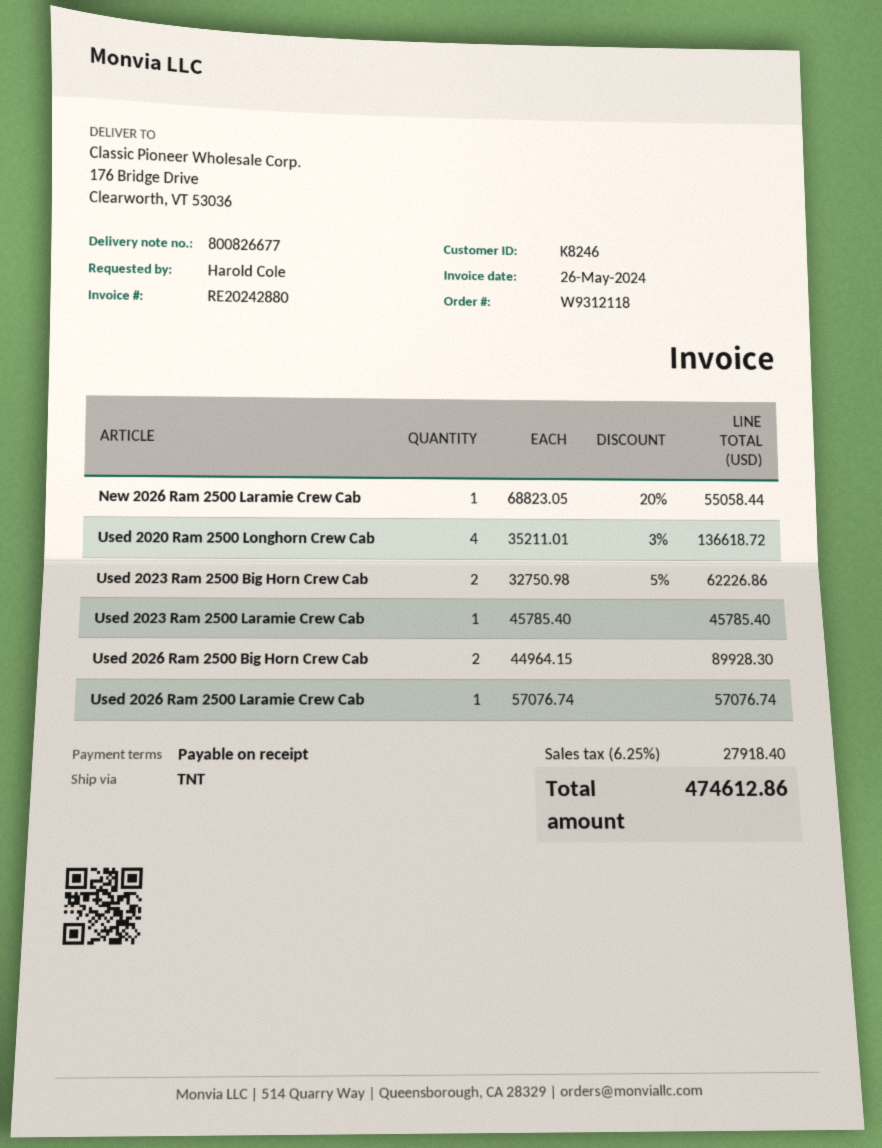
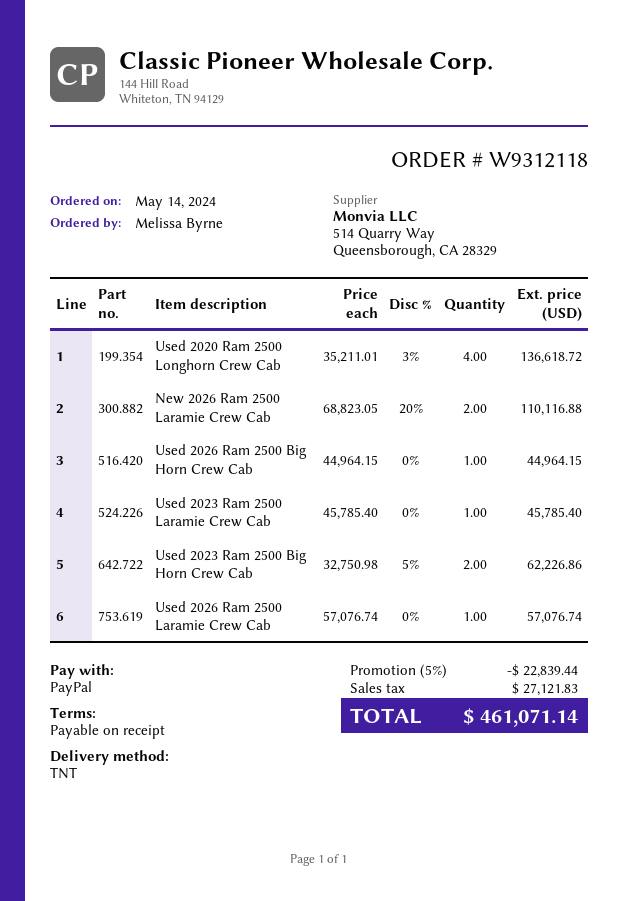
ordered by: Harold Cole -> Melissa Byrne
New 2026 Ram 2500 Laramie Crew Cab: 1 x 68823.05 - 20% = 55058.44 -> 2 x 68823.05 - 20% = 110116.88
Used 2026 Ram 2500 Big Horn Crew Cab: 2 x 44964.15 = 89928.30 -> 1 x 44964.15 = 44964.15
discount: none -> 5% = 22839.44
tax: 27918.40 -> 27121.83
total: 474612.86 -> 461071.14

